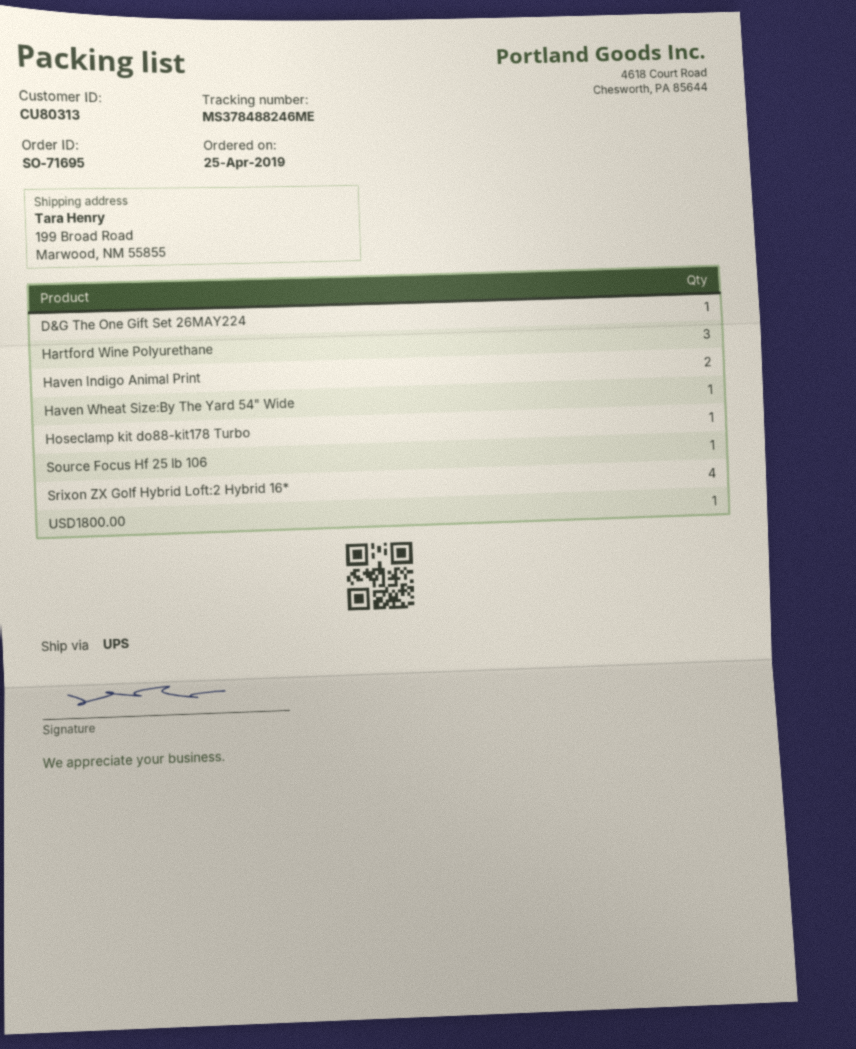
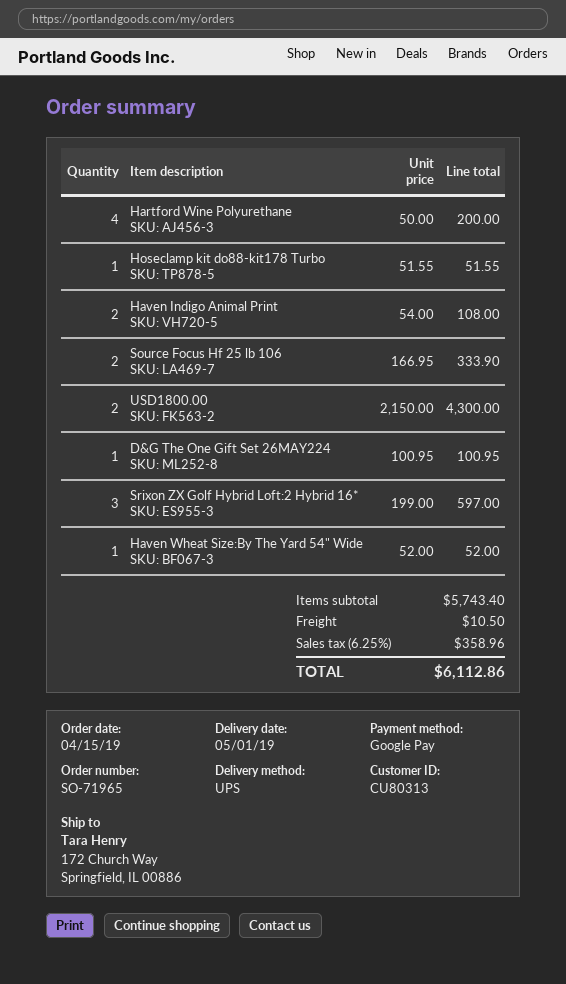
order number: SO-71695 -> SO-71965
order date: 2019-04-25 -> 2019-04-15
ship to: 199 Broad Road, Marwood, NM 55855 -> 172 Church Way, Springfield, IL 00886
Hartford Wine Polyurethane: 3 -> 4
Source Focus Hf 25 lb 106: 1 -> 2
Srixon ZX Golf Hybrid Loft:2 Hybrid 16*: 4 -> 3
USD1800.00: 1 -> 2

